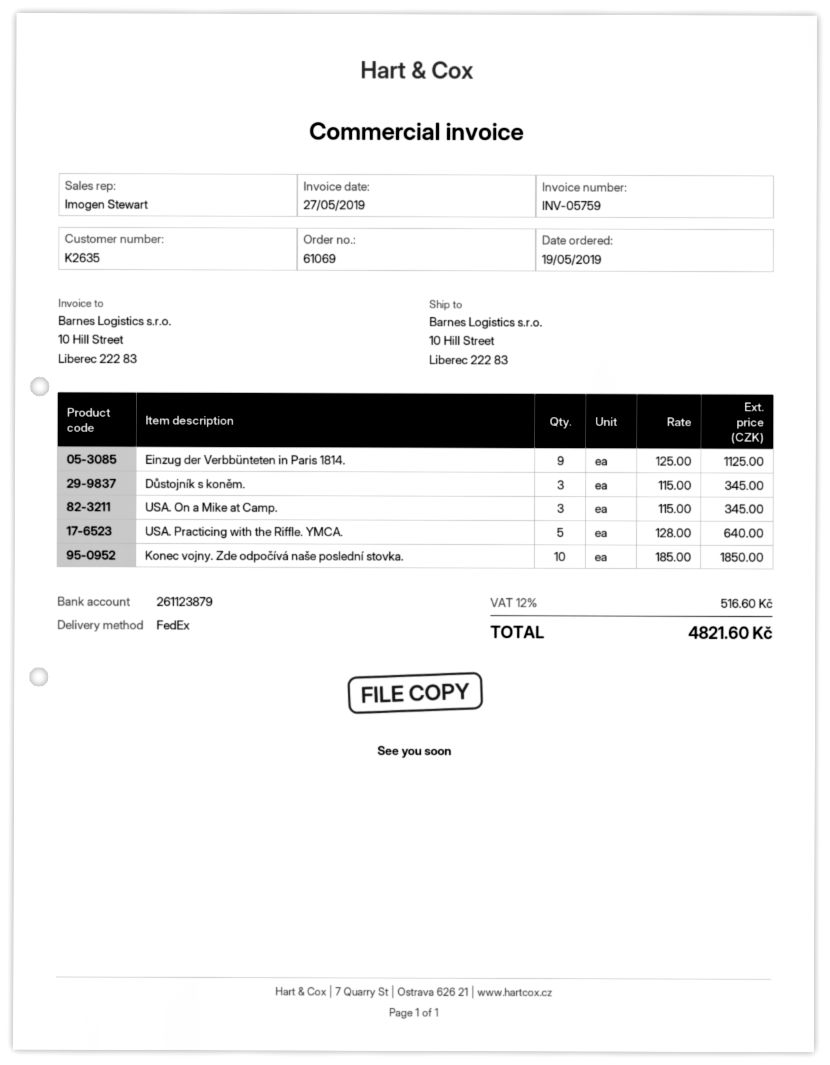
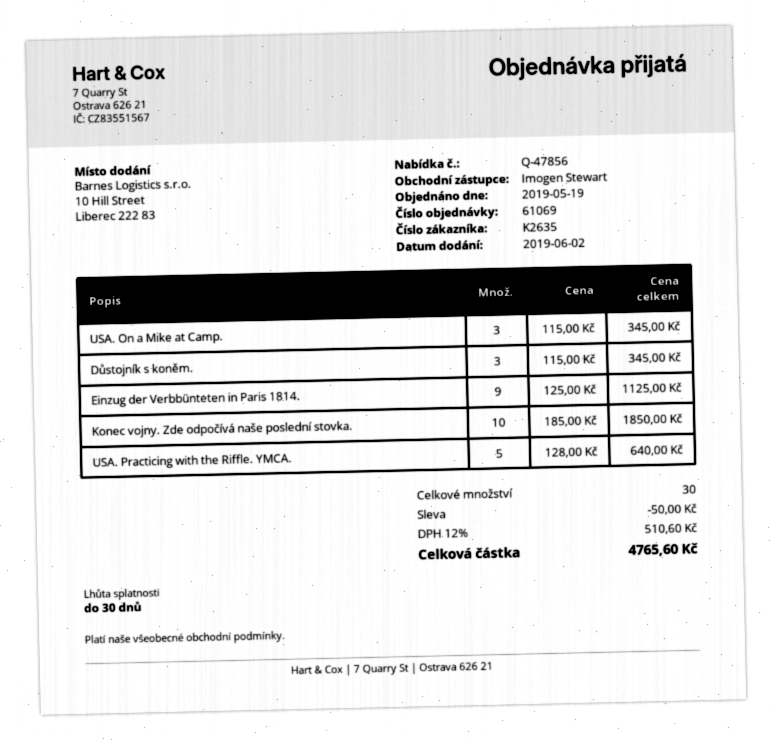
discount: none -> 50.00
tax: 12% = 516.60 -> 12% = 510.60
total: 4821.60 -> 4765.60

